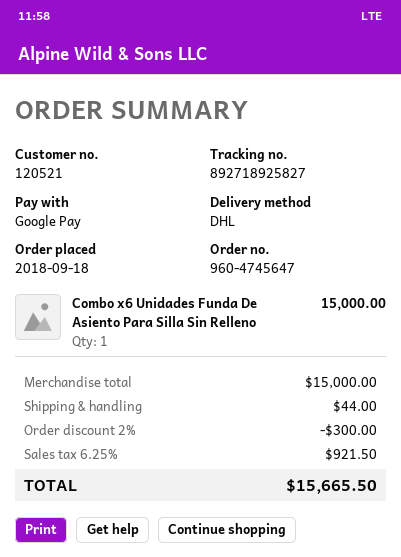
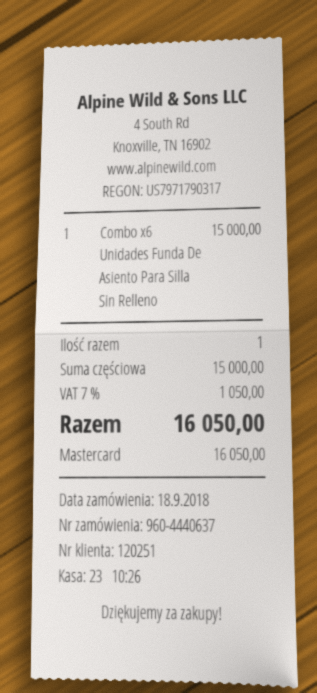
order number: 960-4745647 -> 960-4440637
customer number: 120521 -> 120251
payment method: Google Pay -> Mastercard
discount: 2% = 300.00 -> none
shipping: 44.00 -> none
tax: 6.25% = 921.50 -> 7% = 1050.00
total: 15665.50 -> 16050.00

